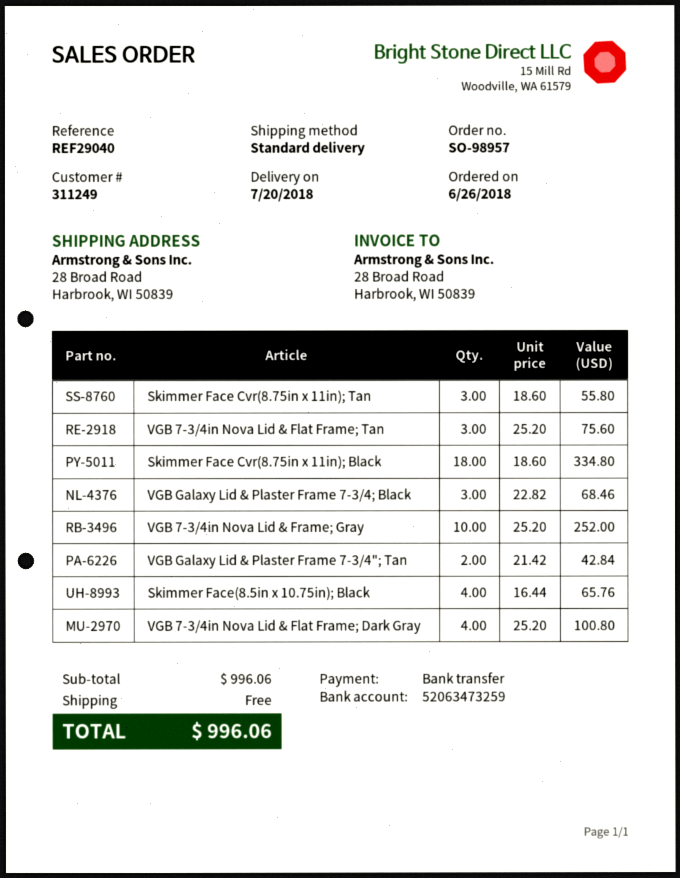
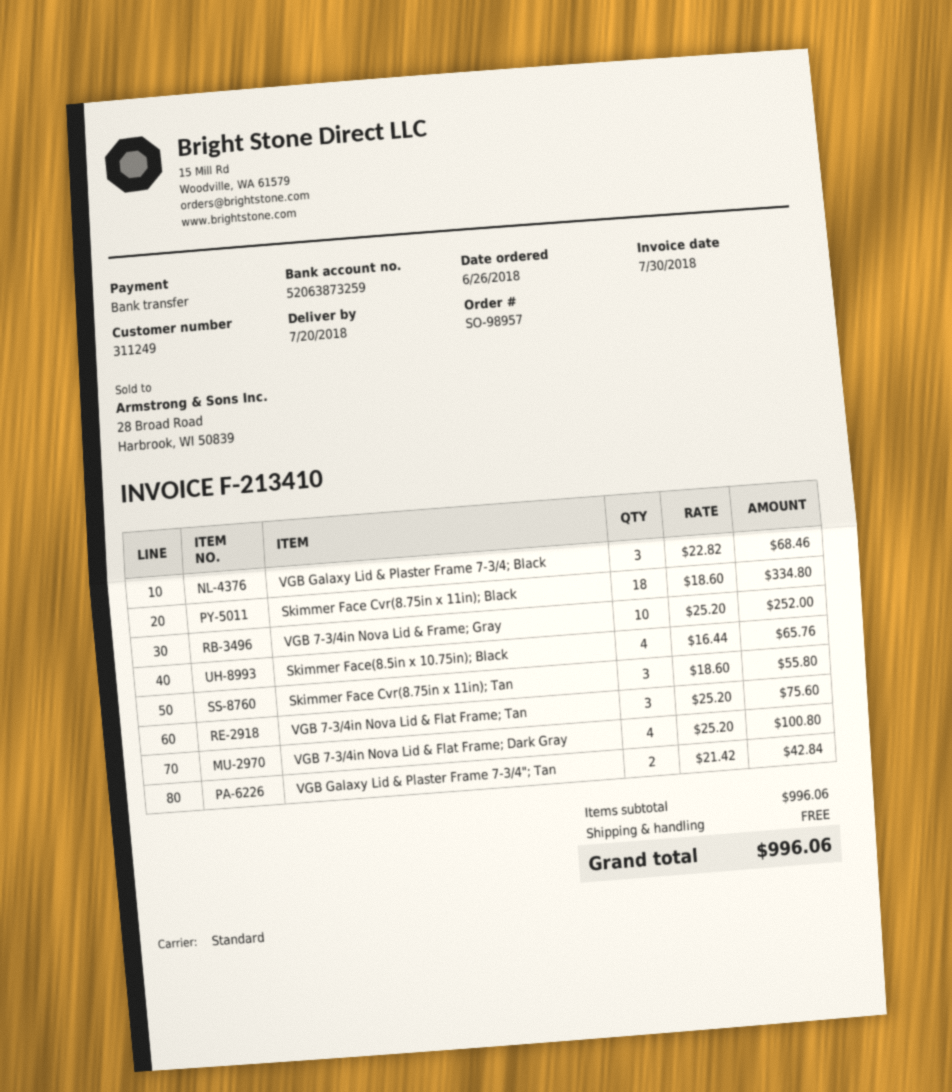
bank account: 52063473259 -> 52063873259

